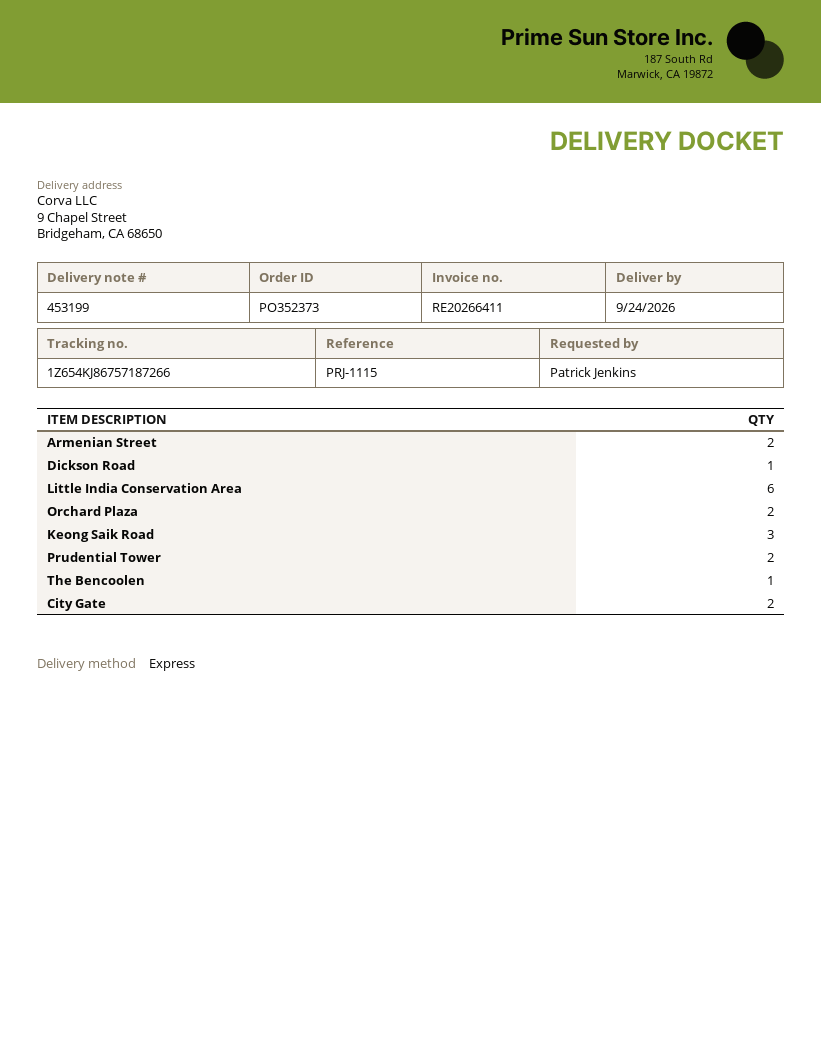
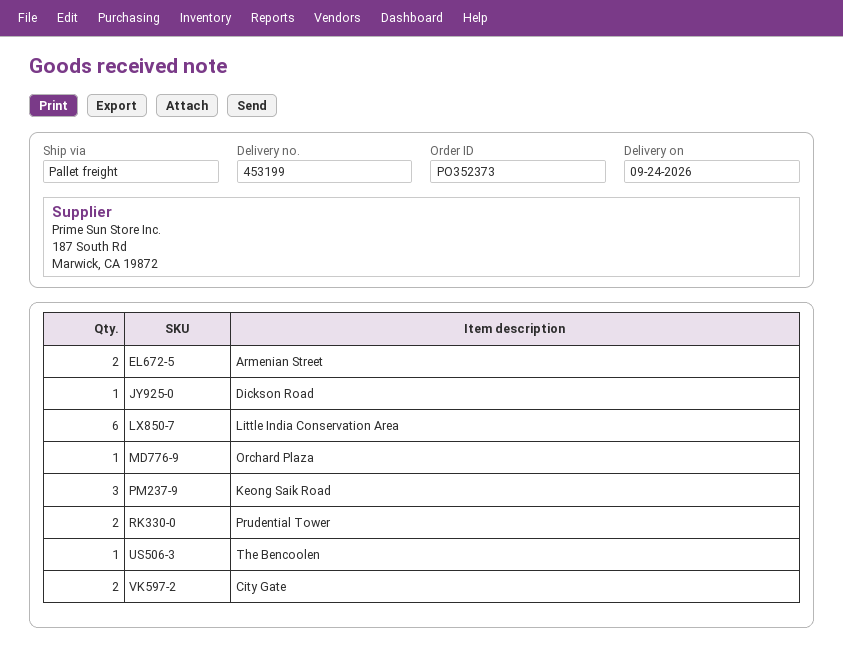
shipping method: express -> pallet freight
Orchard Plaza: 2 -> 1

